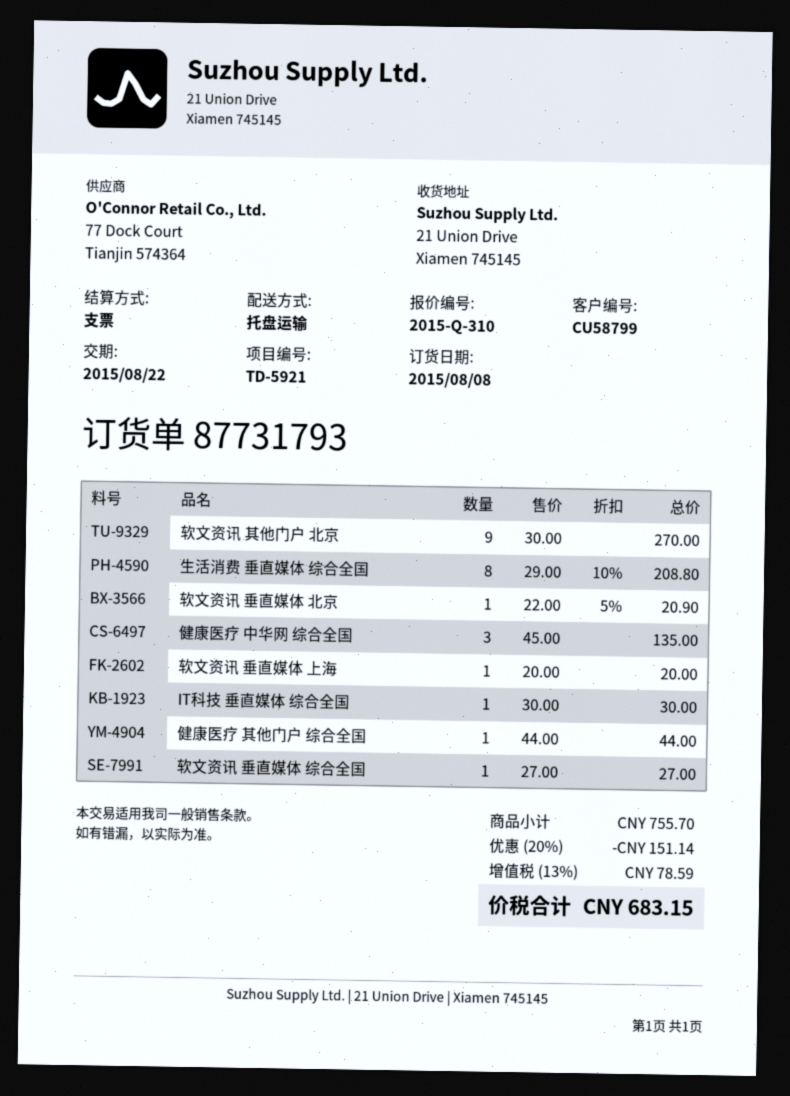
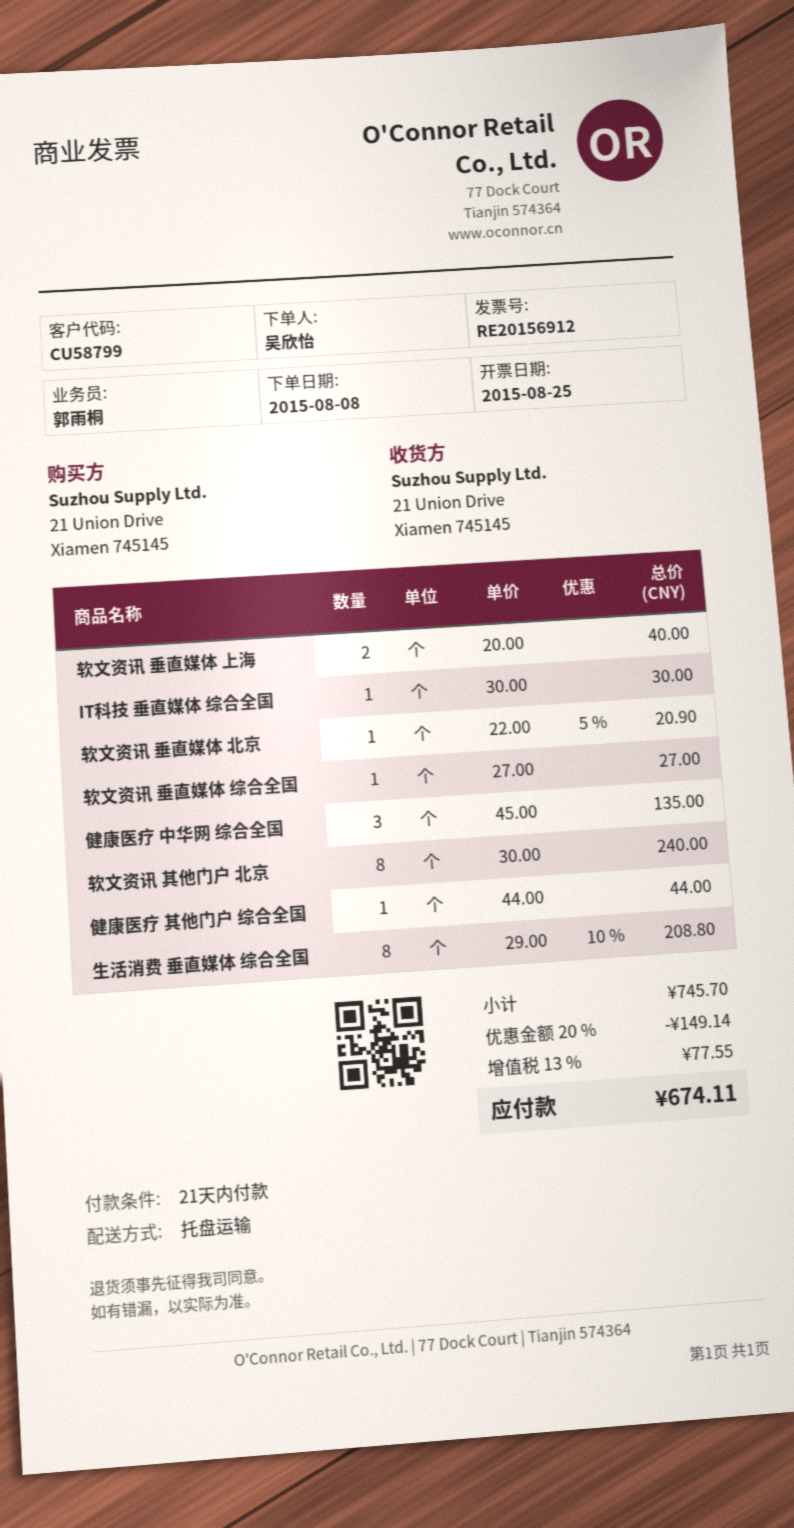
软文资讯 其他门户 北京: 9 x 30.00 = 270.00 -> 8 x 30.00 = 240.00
软文资讯 垂直媒体 上海: 1 x 20.00 = 20.00 -> 2 x 20.00 = 40.00
subtotal: 755.70 -> 745.70
discount: 20% = 151.14 -> 20% = 149.14
tax: 13% = 78.59 -> 13% = 77.55
total: 683.15 -> 674.11

